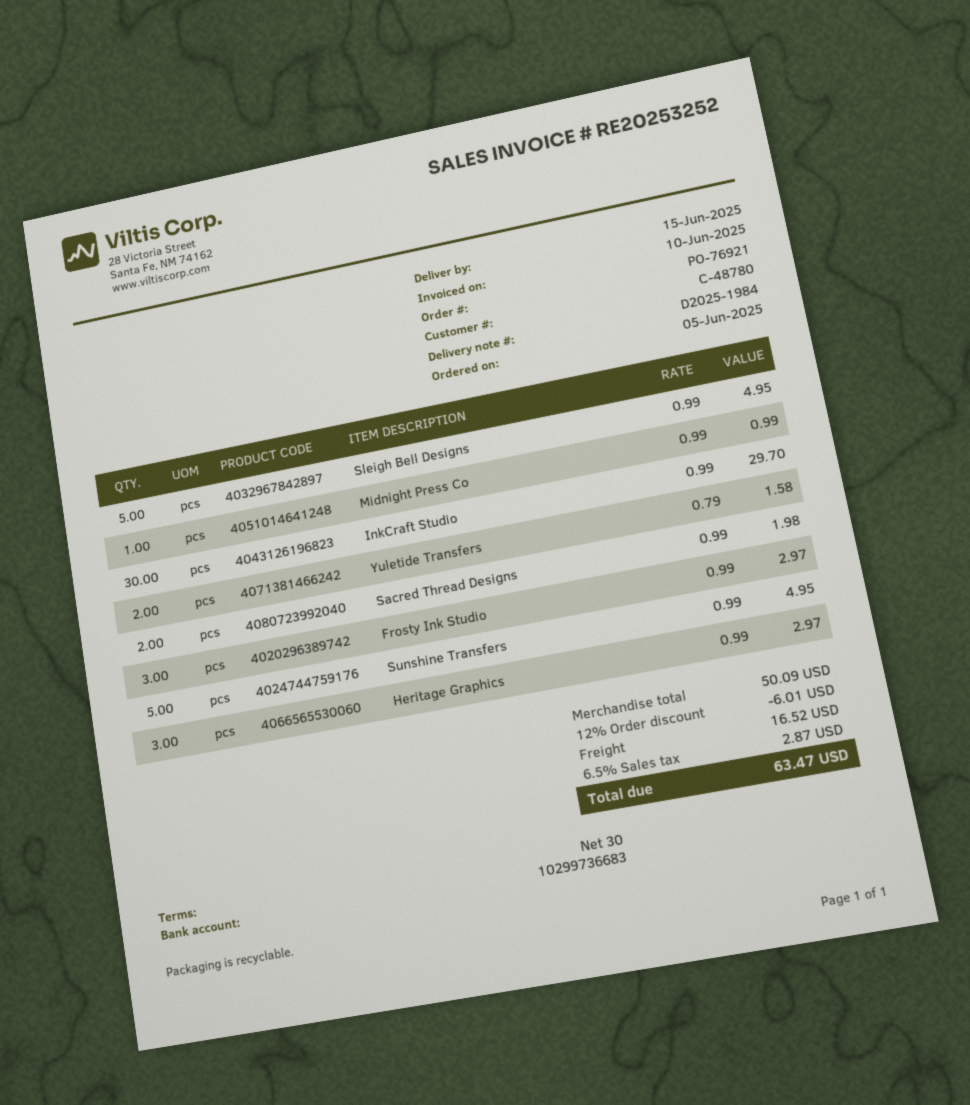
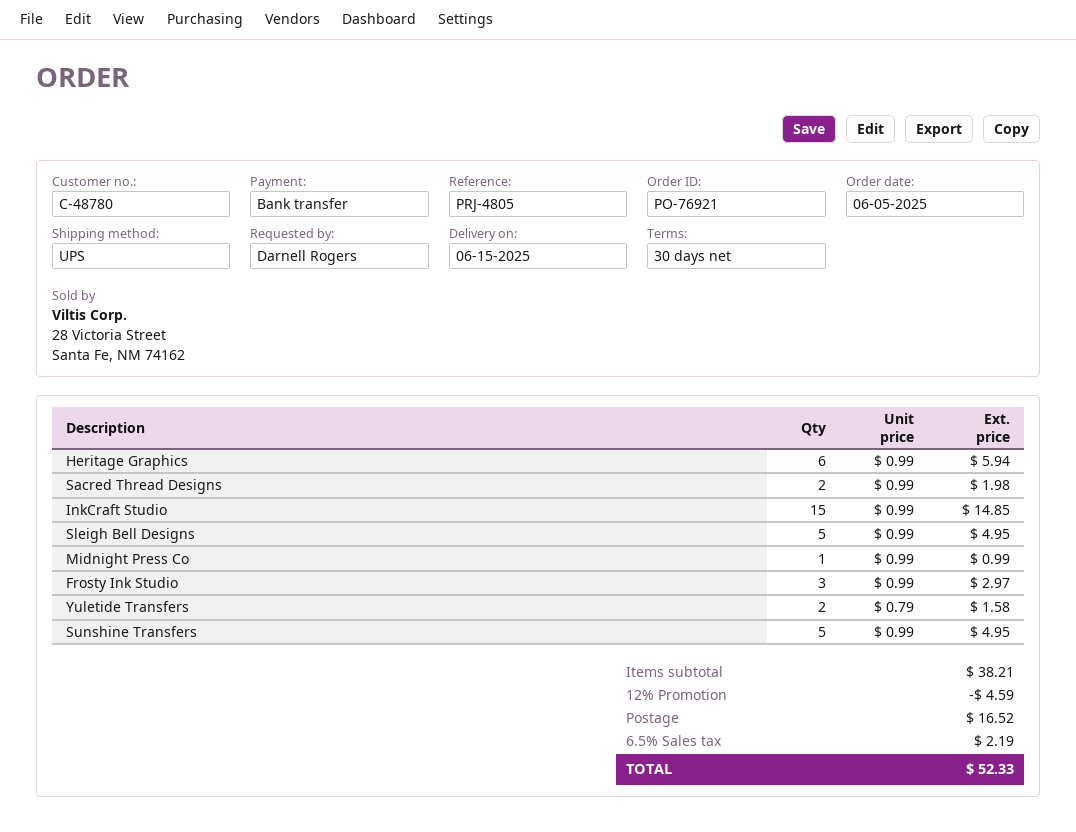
InkCraft Studio: 30 x 0.99 = 29.70 -> 15 x 0.99 = 14.85
Heritage Graphics: 3 x 0.99 = 2.97 -> 6 x 0.99 = 5.94
subtotal: 50.09 -> 38.21
discount: 12% = 6.01 -> 12% = 4.59
tax: 6.5% = 2.87 -> 6.5% = 2.19
total: 63.47 -> 52.33

